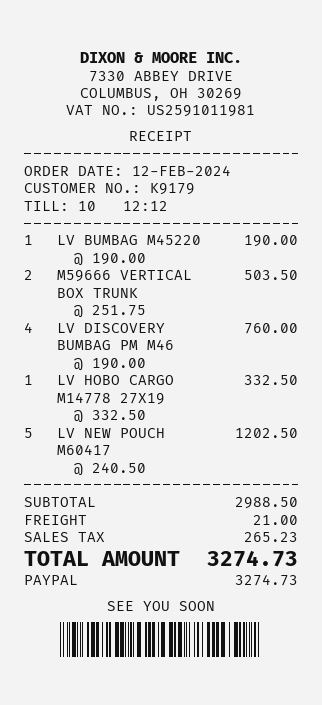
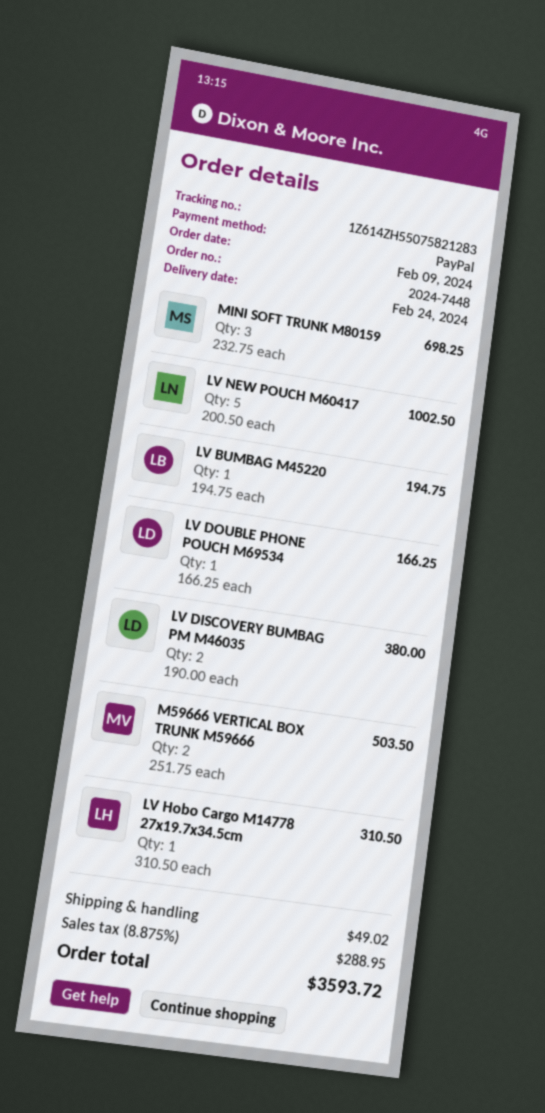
order date: 2024-02-12 -> 2024-02-09
LV BUMBAG M45220: 1 x 190.00 = 190.00 -> 1 x 194.75 = 194.75
LV DISCOVERY BUMBAG PM M46: 4 x 190.00 = 760.00 -> 2 x 190.00 = 380.00
LV HOBO CARGO M14778 27X19: 1 x 332.50 = 332.50 -> 1 x 310.50 = 310.50
LV NEW POUCH M60417: 5 x 240.50 = 1202.50 -> 5 x 200.50 = 1002.50
MINI SOFT TRUNK M80159: none -> 3 x 232.75 = 698.25
LV DOUBLE PHONE POUCH M69534: none -> 1 x 166.25 = 166.25
shipping: 21.00 -> 49.02
tax: 265.23 -> 288.95
total: 3274.73 -> 3593.72

